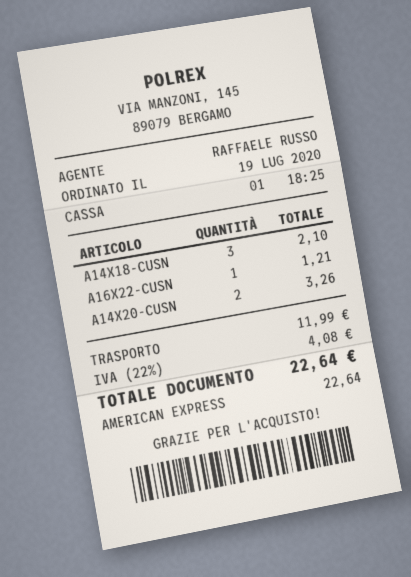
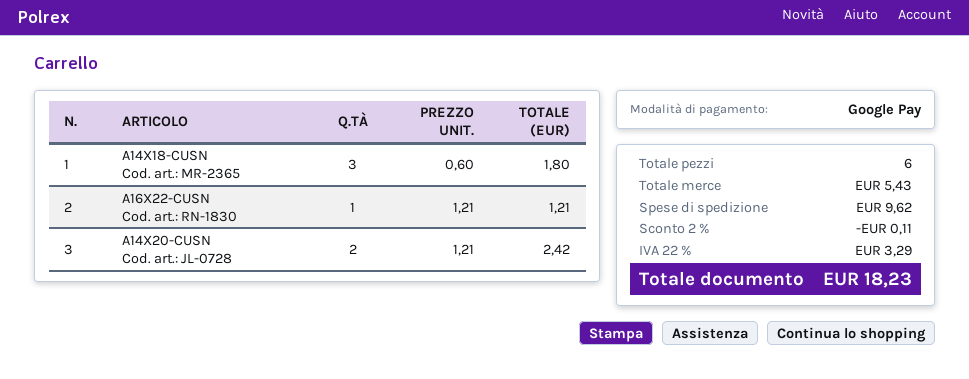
payment method: American Express -> Google Pay
A14X18-CUSN: 3 for 2.10 -> 3 for 1.80
A14X20-CUSN: 2 for 3.26 -> 2 for 2.42
discount: none -> 2% = 0.11
shipping: 11.99 -> 9.62
tax: 22% = 4.08 -> 22% = 3.29
total: 22.64 -> 18.23

